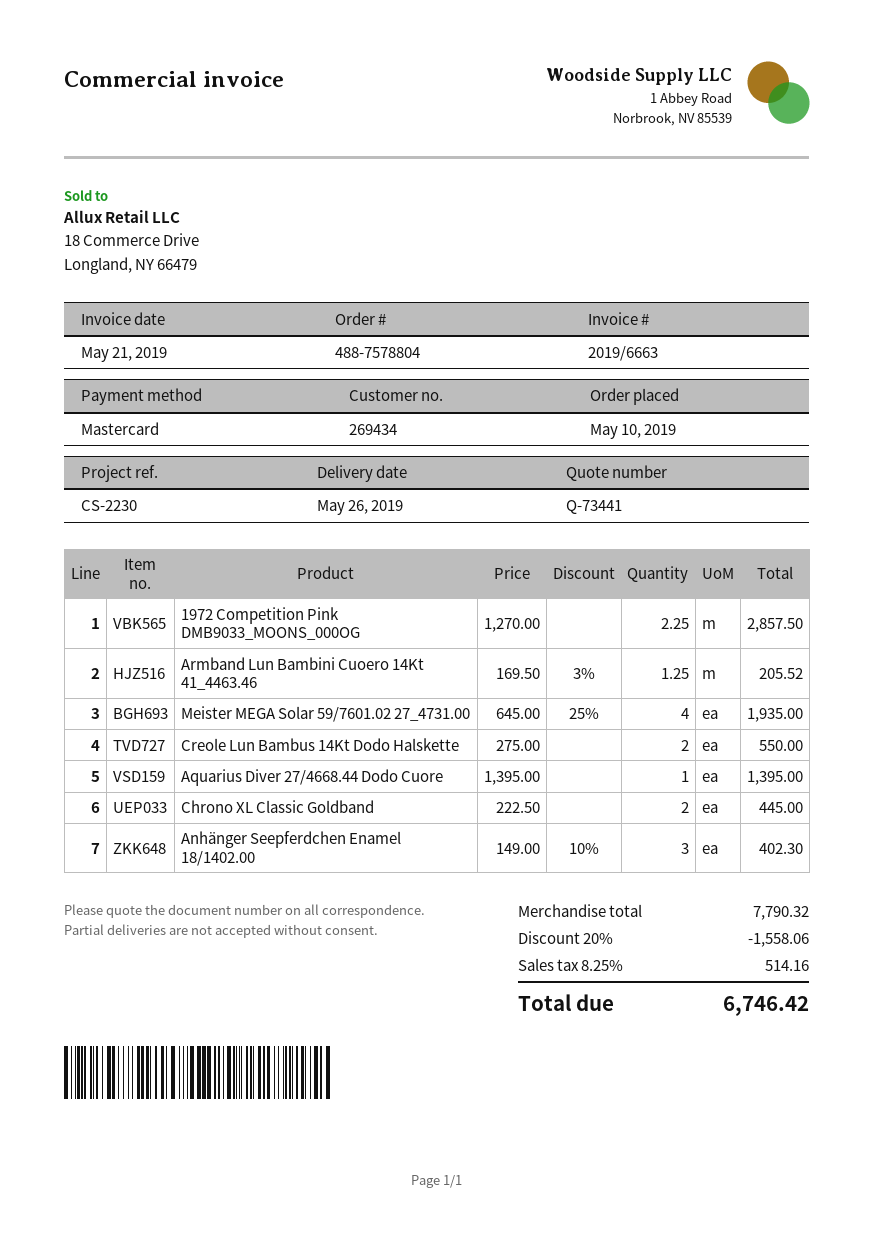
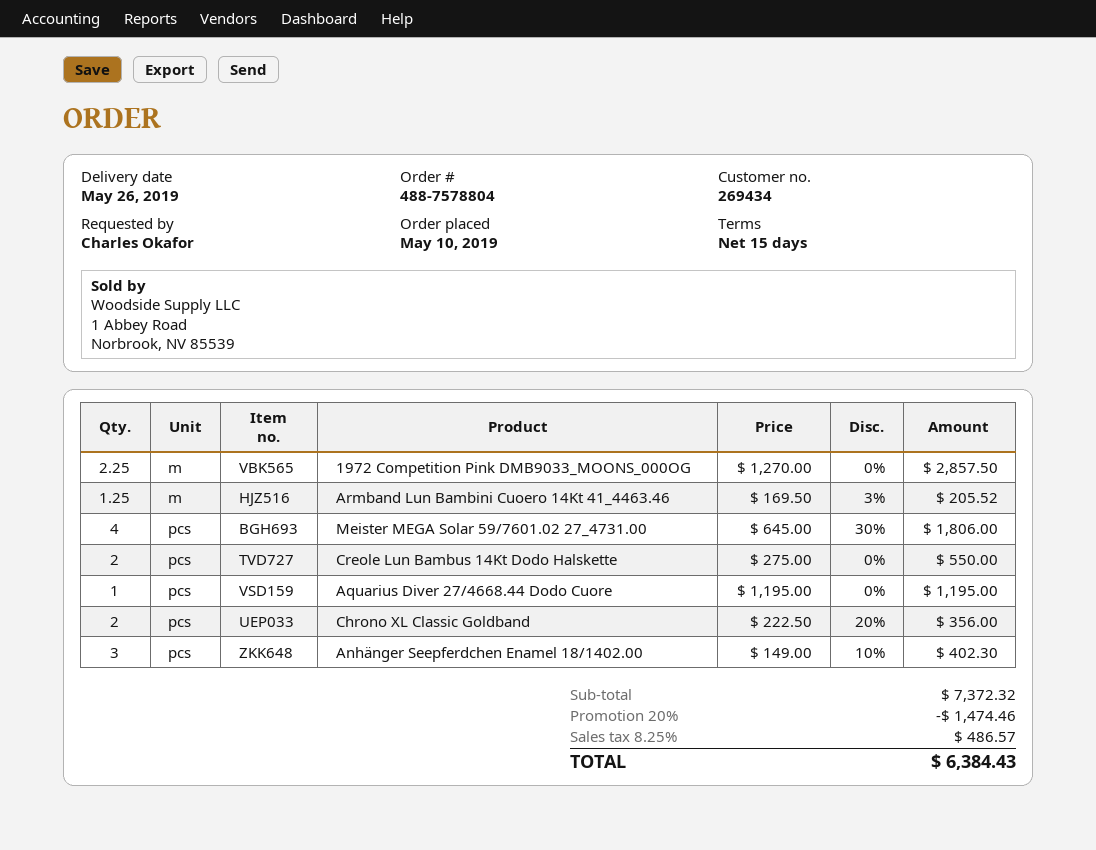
Meister MEGA Solar 59/7601.02 27_4731.00: 4 x 645.00 - 25% = 1935.00 -> 4 x 645.00 - 30% = 1806.00
Aquarius Diver 27/4668.44 Dodo Cuore: 1 x 1395.00 = 1395.00 -> 1 x 1195.00 = 1195.00
Chrono XL Classic Goldband: 2 x 222.50 = 445.00 -> 2 x 222.50 - 20% = 356.00
subtotal: 7790.32 -> 7372.32
discount: 20% = 1558.06 -> 20% = 1474.46
tax: 8.25% = 514.16 -> 8.25% = 486.57
total: 6746.42 -> 6384.43

